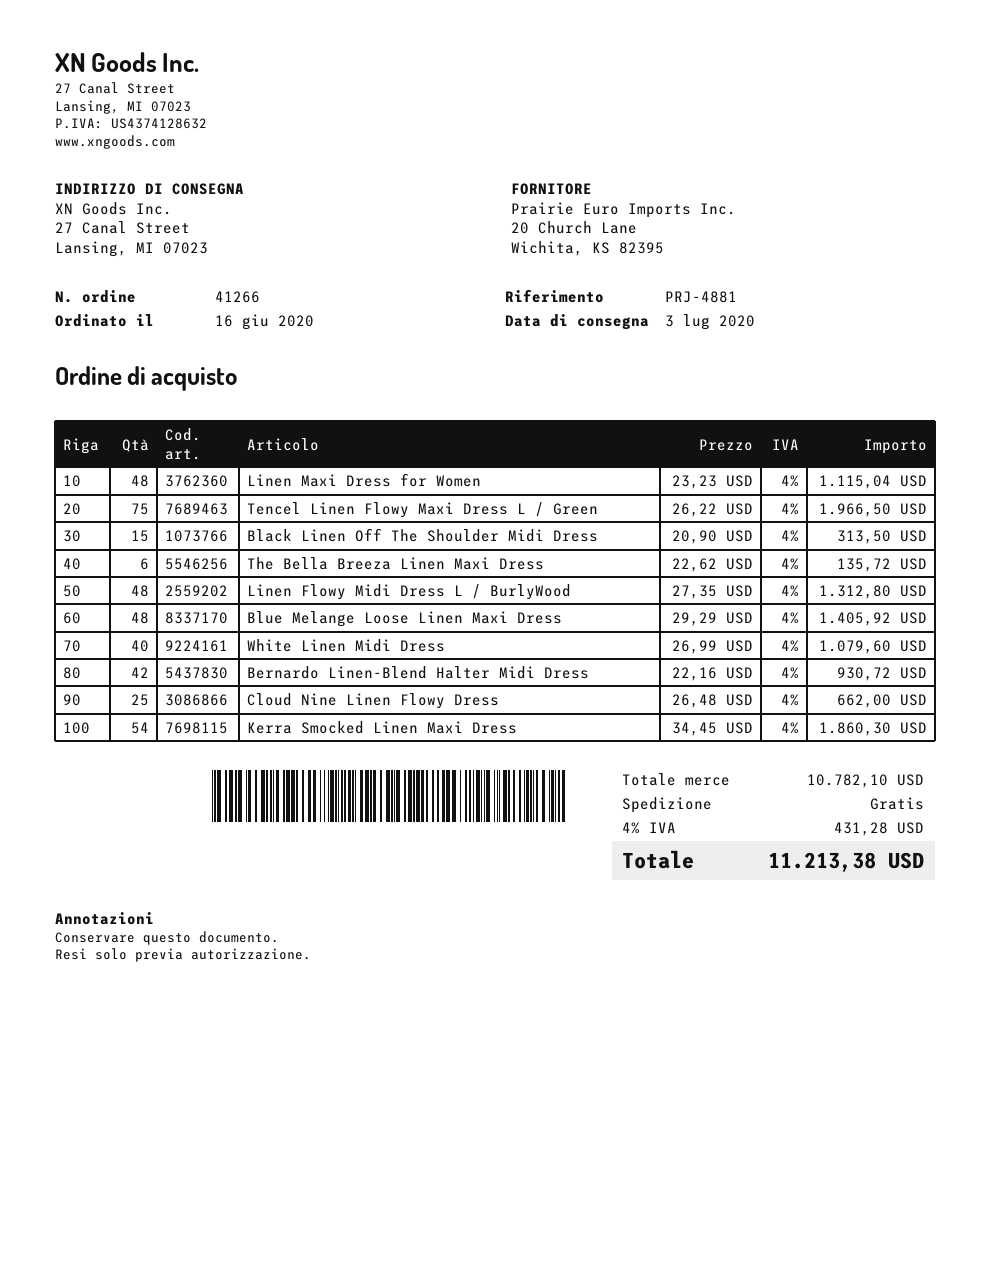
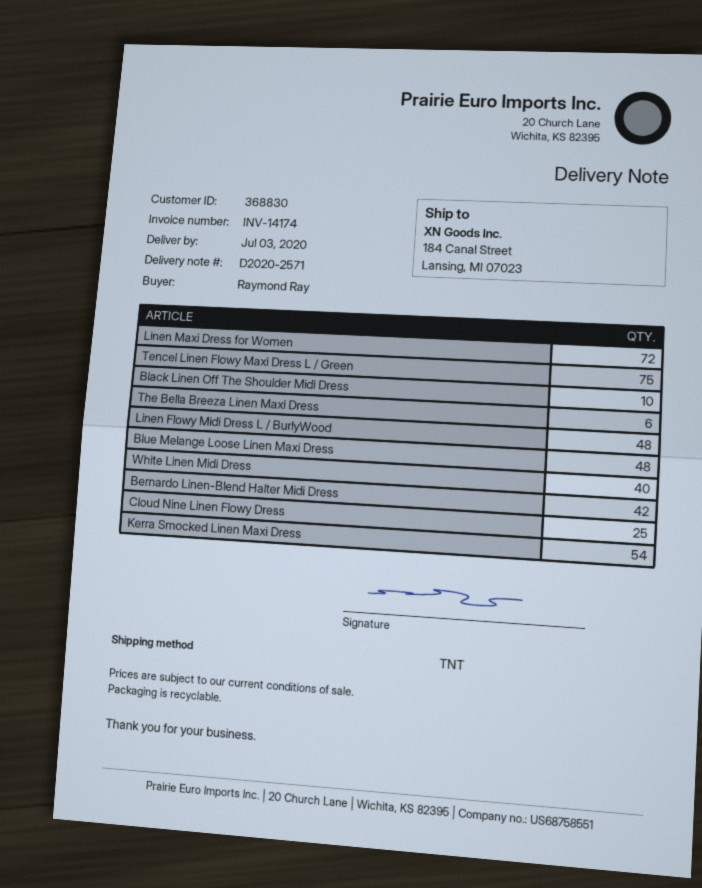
ship to: 27 Canal Street, Lansing, MI 07023 -> 184 Canal Street, Lansing, MI 07023
Linen Maxi Dress for Women: 48 -> 72
Black Linen Off The Shoulder Midi Dress: 15 -> 10

